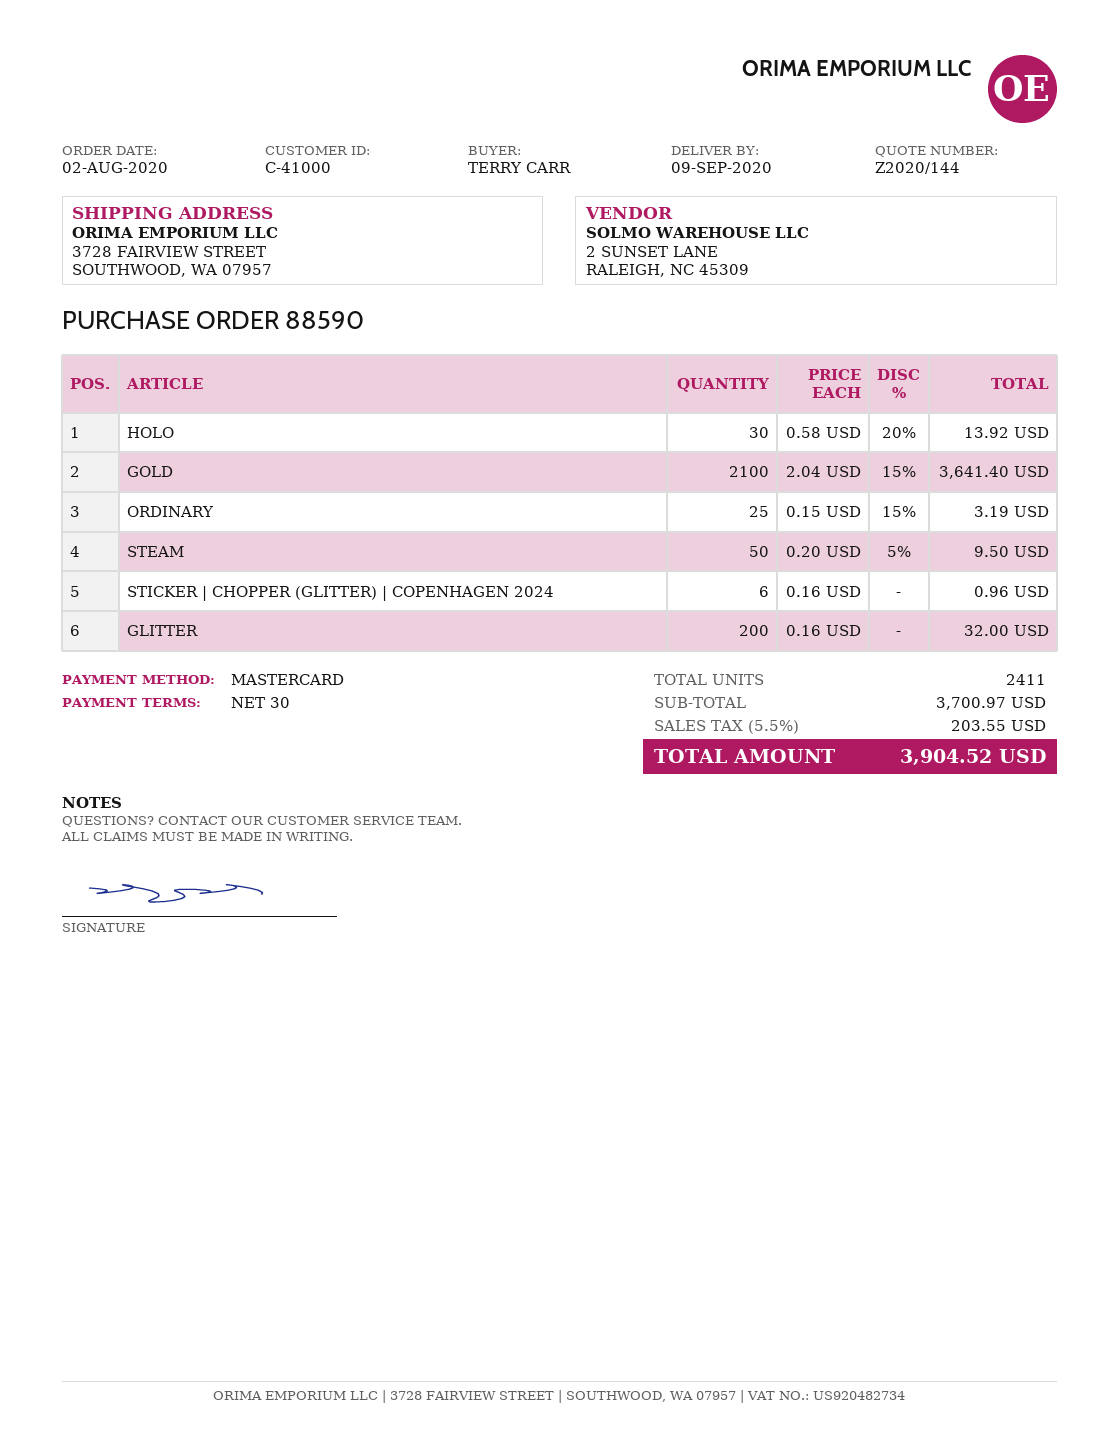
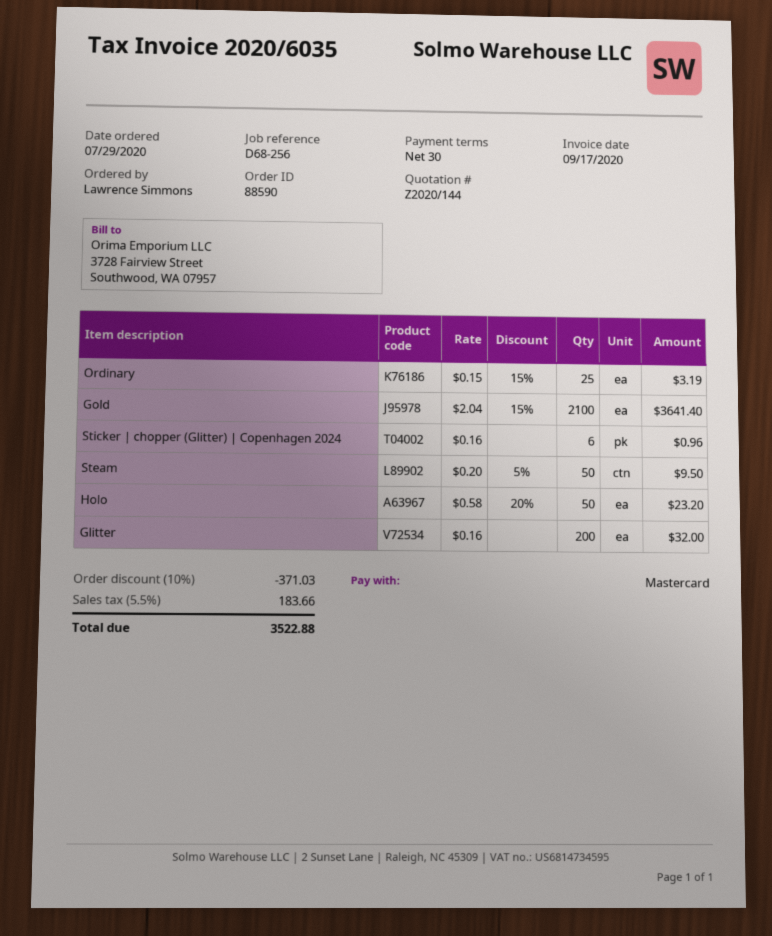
order date: 2020-08-02 -> 2020-07-29
ordered by: TERRY CARR -> Lawrence Simmons
HOLO: 30 x 0.58 - 20% = 13.92 -> 50 x 0.58 - 20% = 23.20
discount: none -> 10% = 371.03
tax: 5.5% = 203.55 -> 5.5% = 183.66
total: 3904.52 -> 3522.88

